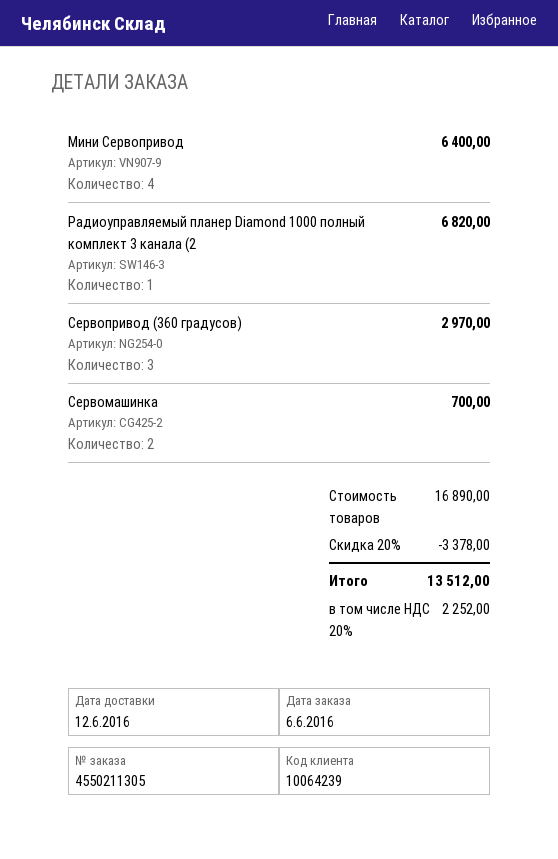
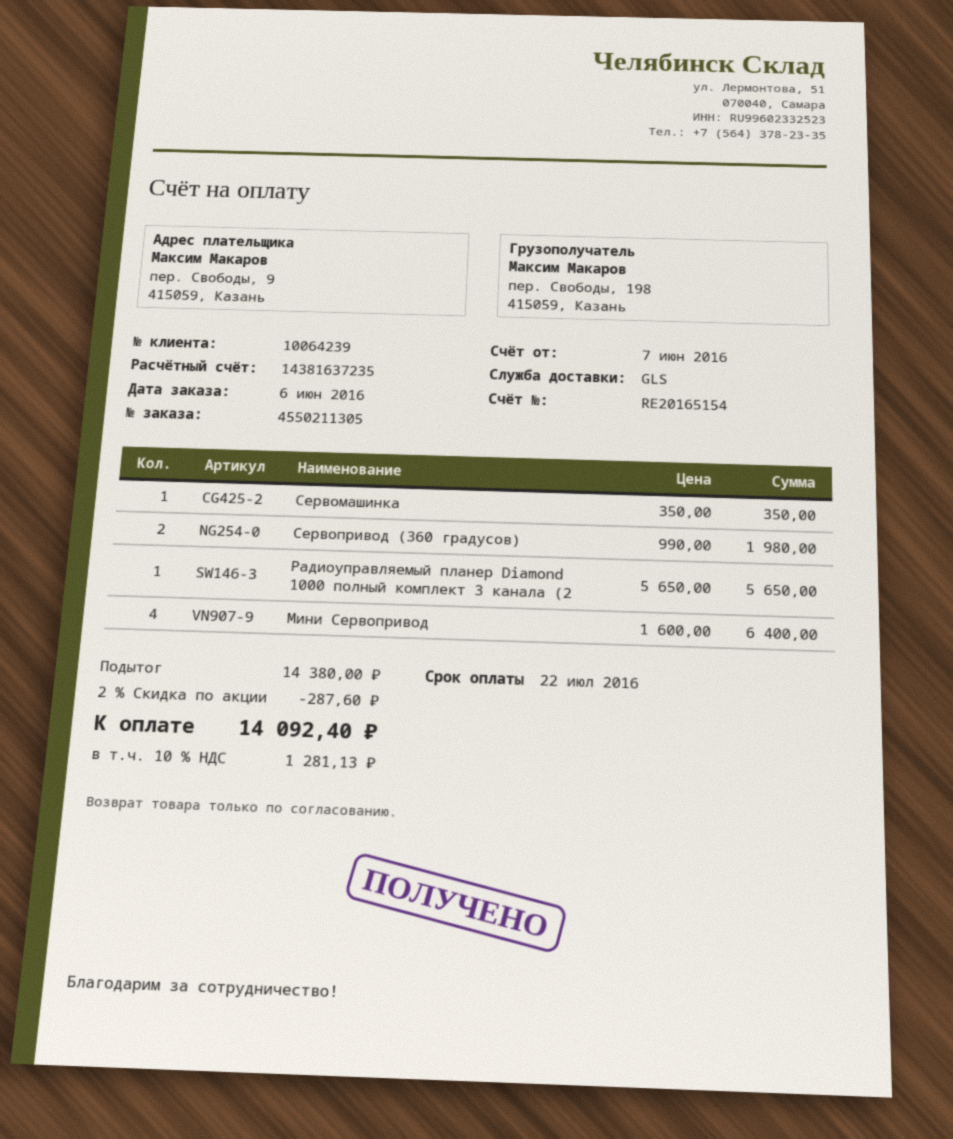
Радиоуправляемый планер Diamond 1000 полный комплект 3 канала (2: 1 for 6820.00 -> 1 for 5650.00
Сервопривод (360 градусов): 3 for 2970.00 -> 2 for 1980.00
Сервомашинка: 2 for 700.00 -> 1 for 350.00
subtotal: 16890.00 -> 14380.00
discount: 20% = 3378.00 -> 2% = 287.60
tax: 20% = 2252.00 -> 10% = 1281.13
total: 13512.00 -> 14092.40

